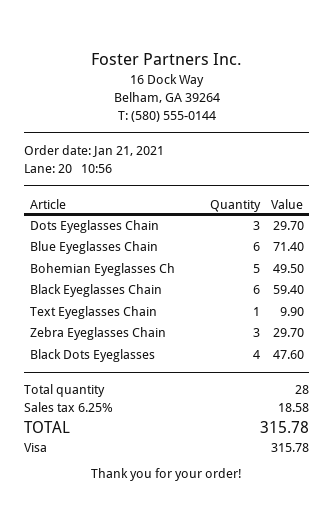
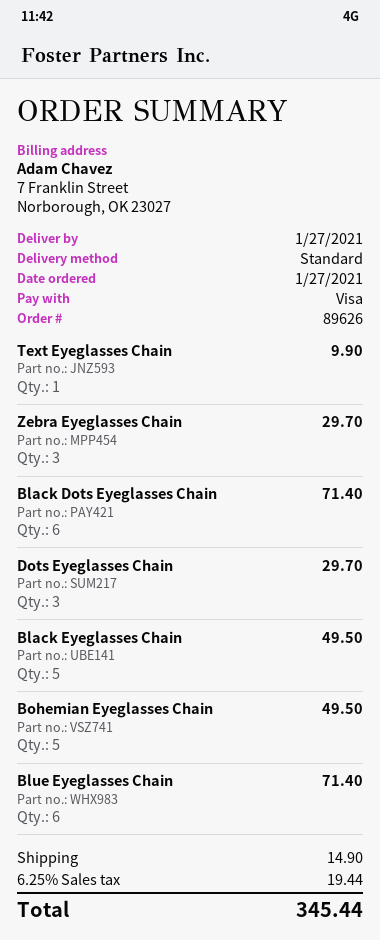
order date: 2021-01-21 -> 2021-01-27
Black Eyeglasses Chain: 6 for 59.40 -> 5 for 49.50
Black Dots Eyeglasses: 4 for 47.60 -> 6 for 71.40
shipping: none -> 14.90
tax: 6.25% = 18.58 -> 6.25% = 19.44
total: 315.78 -> 345.44

